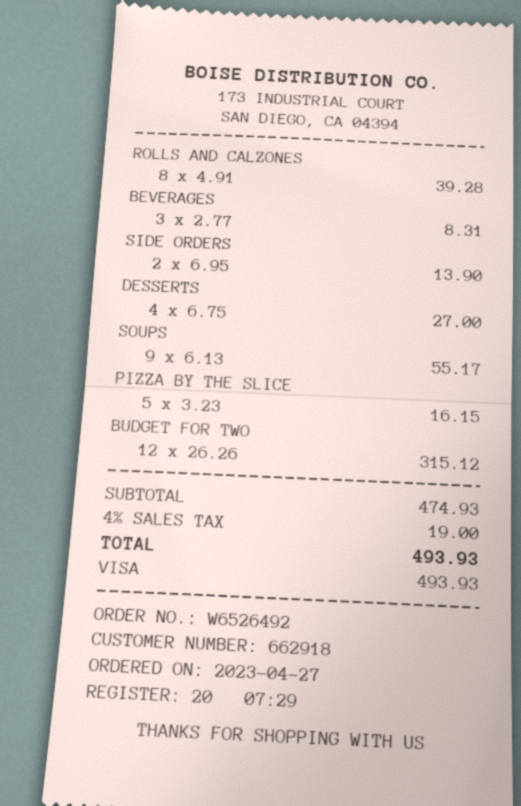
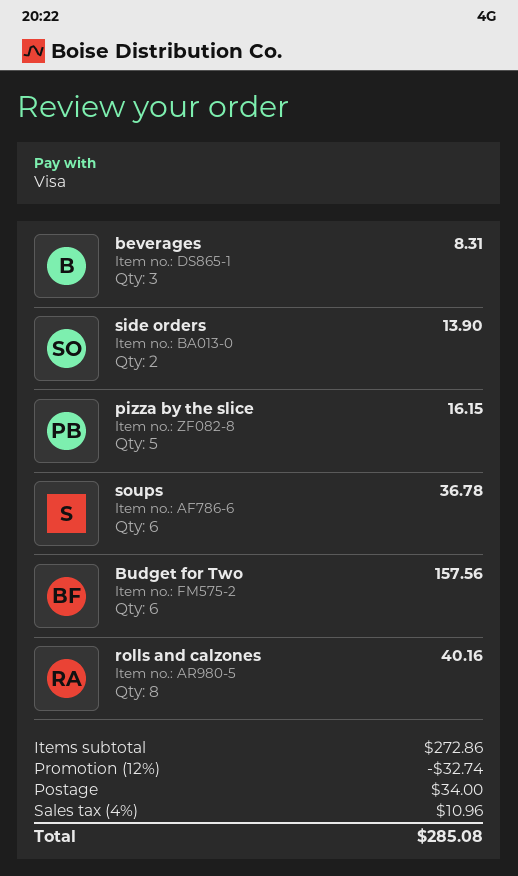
ROLLS AND CALZONES: 8 for 39.28 -> 8 for 40.16
DESSERTS: 4 for 27.00 -> none
SOUPS: 9 for 55.17 -> 6 for 36.78
BUDGET FOR TWO: 12 for 315.12 -> 6 for 157.56
subtotal: 474.93 -> 272.86
discount: none -> 12% = 32.74
shipping: none -> 34.00
tax: 4% = 19.00 -> 4% = 10.96
total: 493.93 -> 285.08

